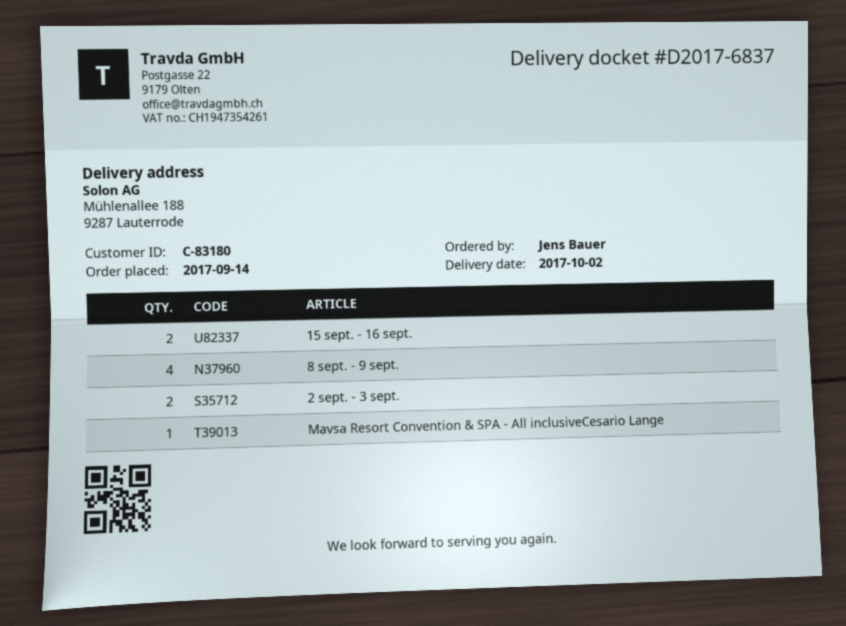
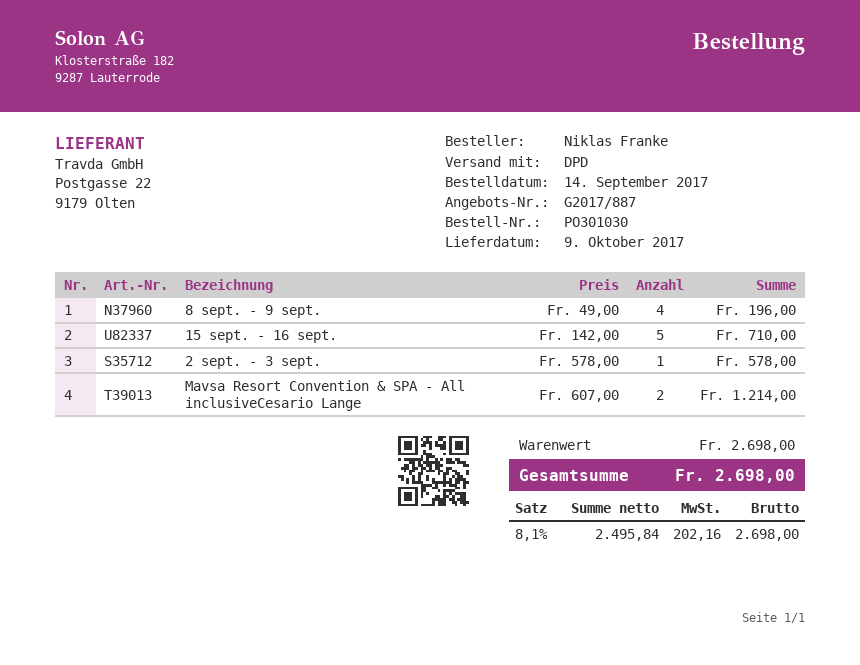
delivery date: 2017-10-02 -> 2017-10-09
ordered by: Jens Bauer -> Niklas Franke
15 sept. - 16 sept.: 2 -> 5
2 sept. - 3 sept.: 2 -> 1
Mavsa Resort Convention & SPA - All inclusiveCesario Lange: 1 -> 2

